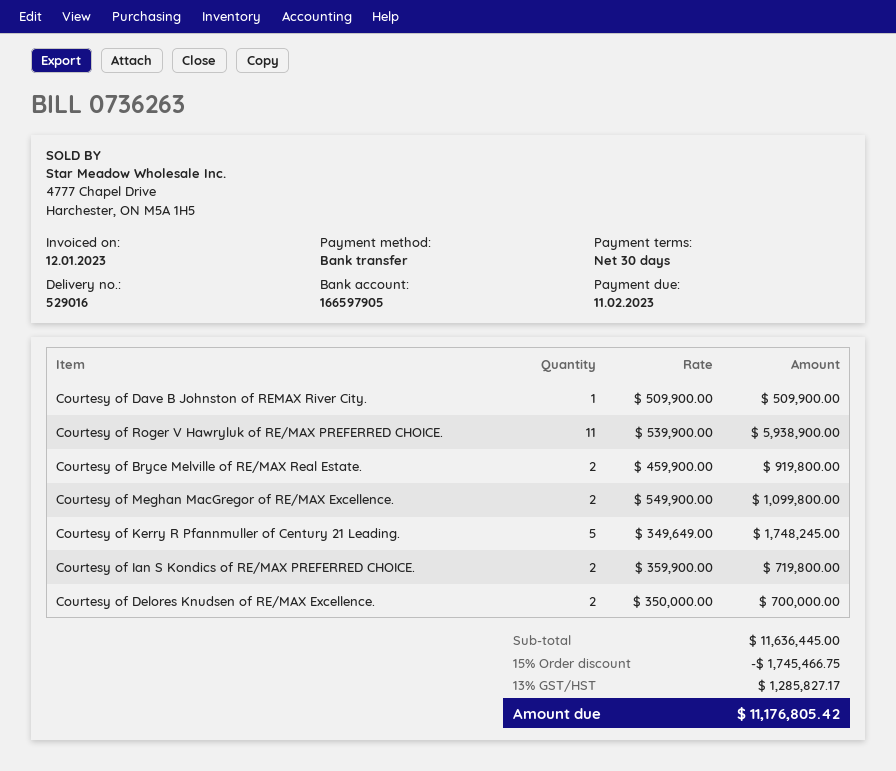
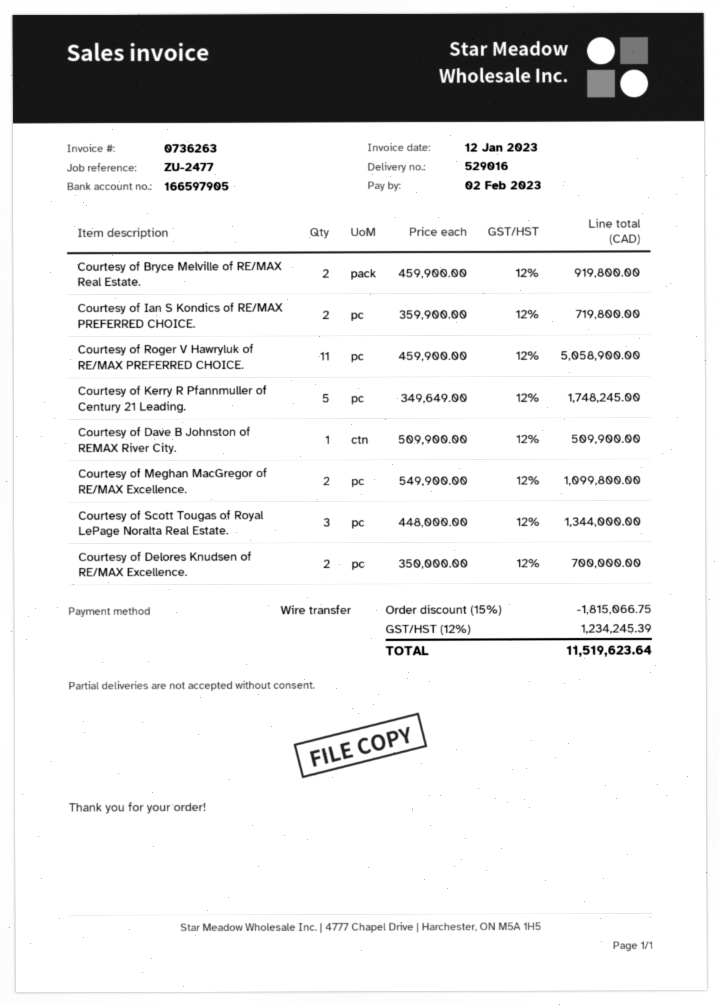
due date: 2023-02-11 -> 2023-02-02
Courtesy of Roger V Hawryluk of RE/MAX PREFERRED CHOICE.: 11 x 539900.00 = 5938900.00 -> 11 x 459900.00 = 5058900.00
Courtesy of Scott Tougas of Royal LePage Noralta Real Estate.: none -> 3 x 448000.00 = 1344000.00
discount: 15% = 1745466.75 -> 15% = 1815066.75
tax: 13% = 1285827.17 -> 12% = 1234245.39
total: 11176805.42 -> 11519623.64

